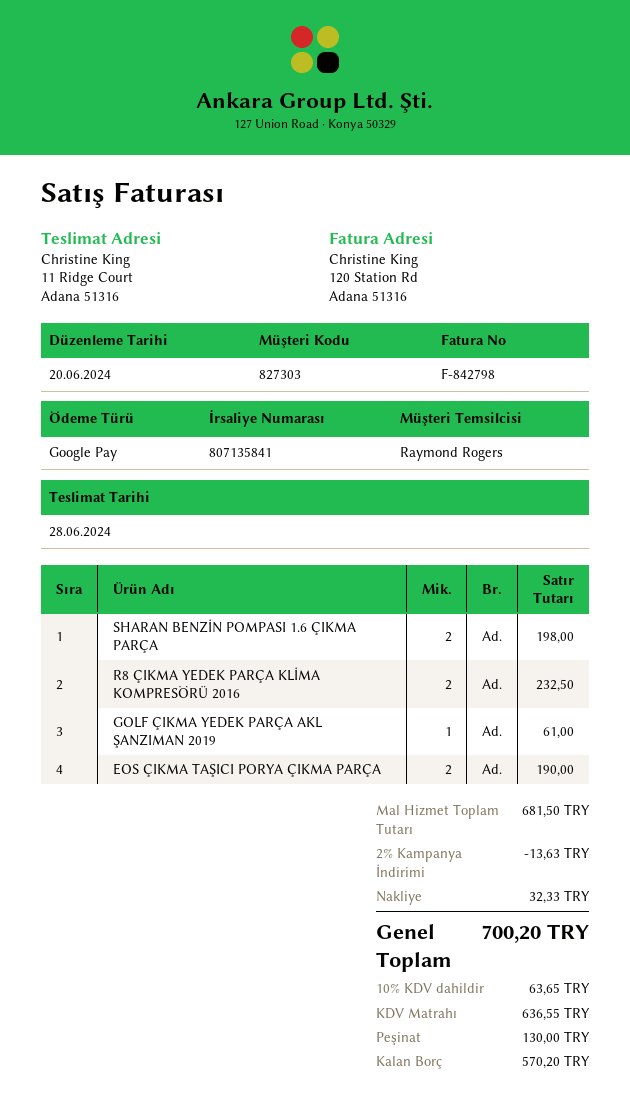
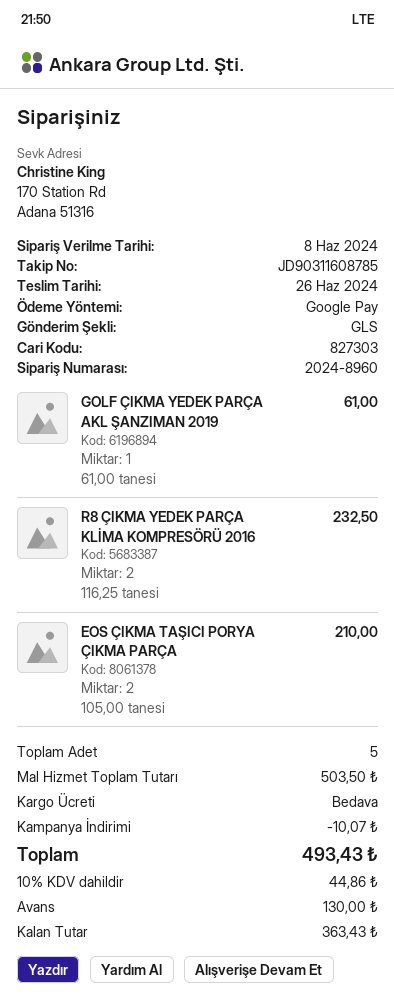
delivery date: 2024-06-28 -> 2024-06-26
ship to: 11 Ridge Court, Adana 51316 -> 170 Station Rd, Adana 51316
SHARAN BENZİN POMPASI 1.6 ÇIKMA PARÇA: 2 for 198.00 -> none
EOS ÇIKMA TAŞICI PORYA ÇIKMA PARÇA: 2 for 190.00 -> 2 for 210.00
subtotal: 681.50 -> 503.50
discount: 13.63 -> 10.07
shipping: 32.33 -> 0.00
tax: 10% = 63.65 -> 10% = 44.86
total: 700.20 -> 493.43
balance: 570.20 -> 363.43

